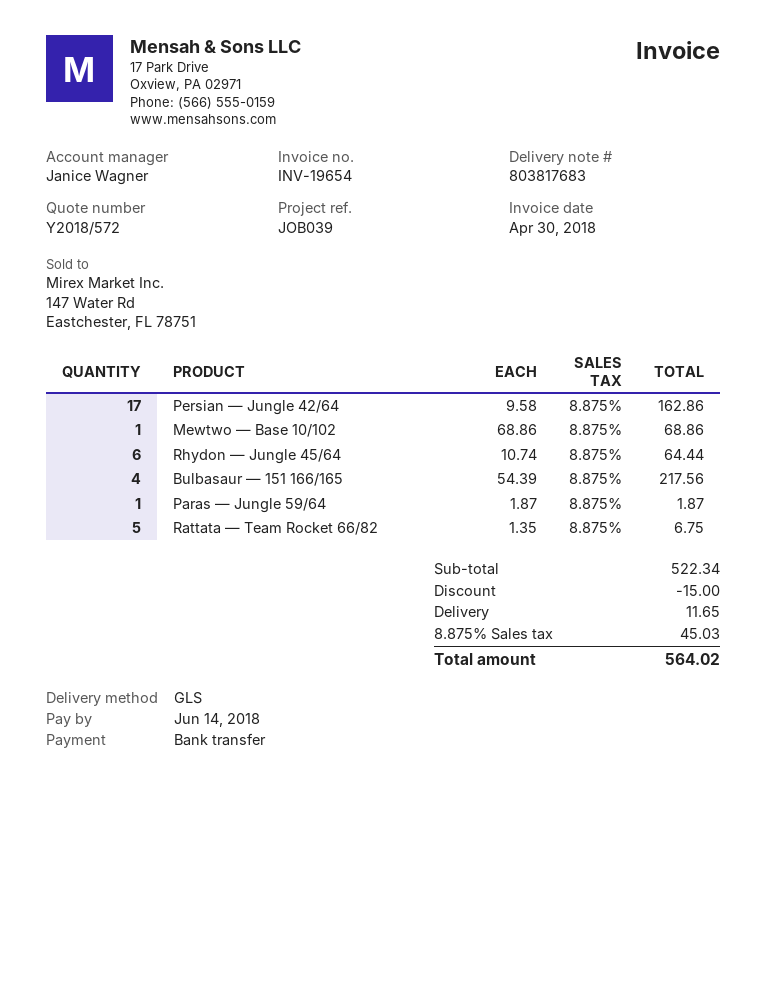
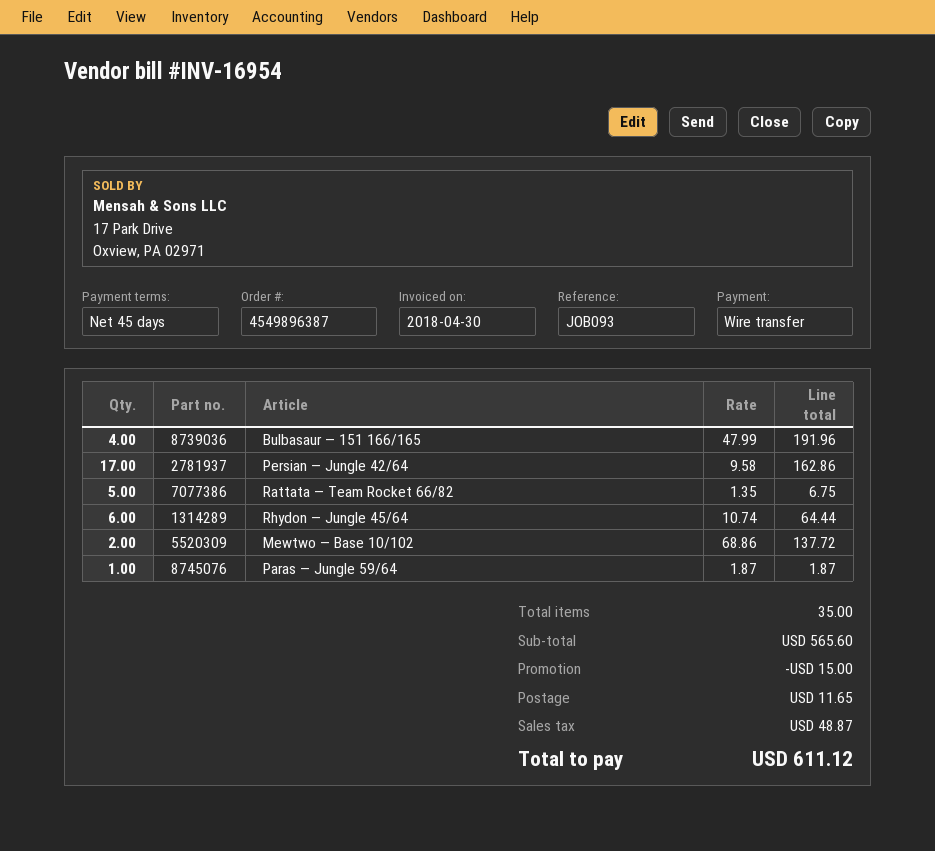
invoice number: INV-19654 -> INV-16954
reference: JOB039 -> JOB093
Mewtwo — Base 10/102: 1 x 68.86 = 68.86 -> 2 x 68.86 = 137.72
Bulbasaur — 151 166/165: 4 x 54.39 = 217.56 -> 4 x 47.99 = 191.96
subtotal: 522.34 -> 565.60
tax: 45.03 -> 48.87
total: 564.02 -> 611.12

